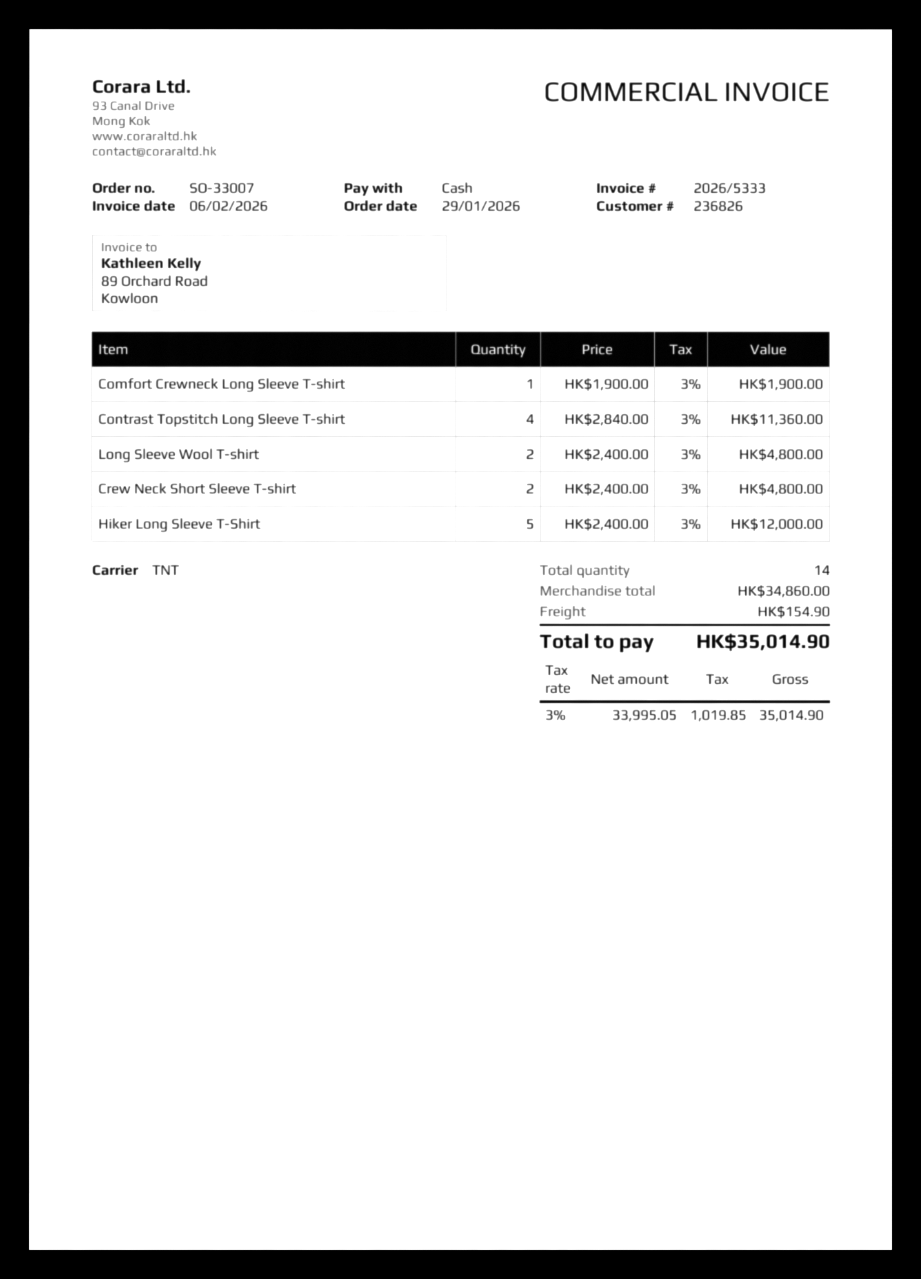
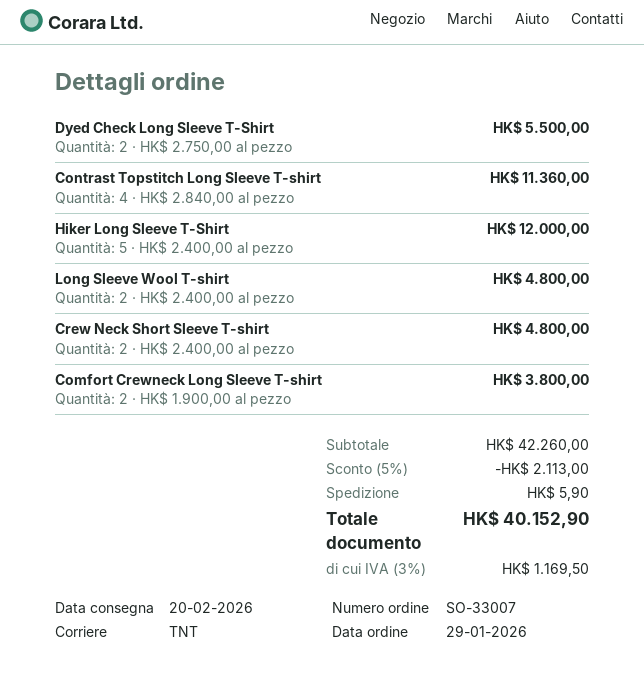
Comfort Crewneck Long Sleeve T-shirt: 1 x 1900.00 = 1900.00 -> 2 x 1900.00 = 3800.00
Dyed Check Long Sleeve T-Shirt: none -> 2 x 2750.00 = 5500.00
subtotal: 34860.00 -> 42260.00
discount: none -> 5% = 2113.00
shipping: 154.90 -> 5.90
tax: 3% = 1019.85 -> 3% = 1169.50
total: 35014.90 -> 40152.90

